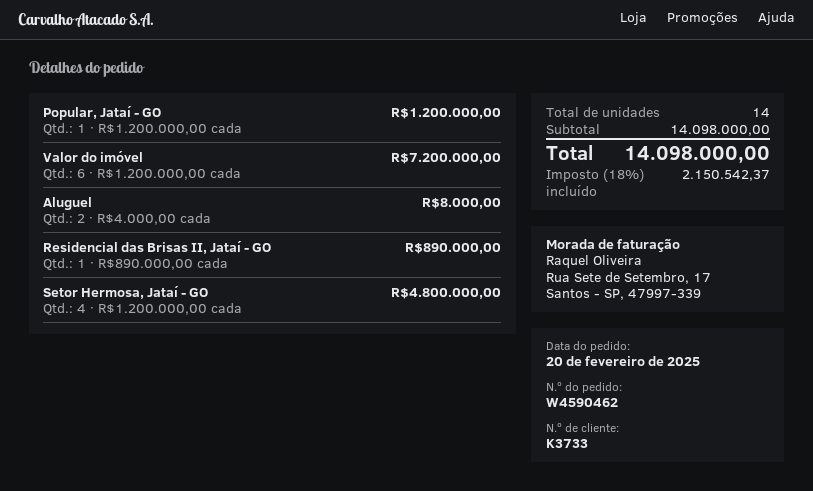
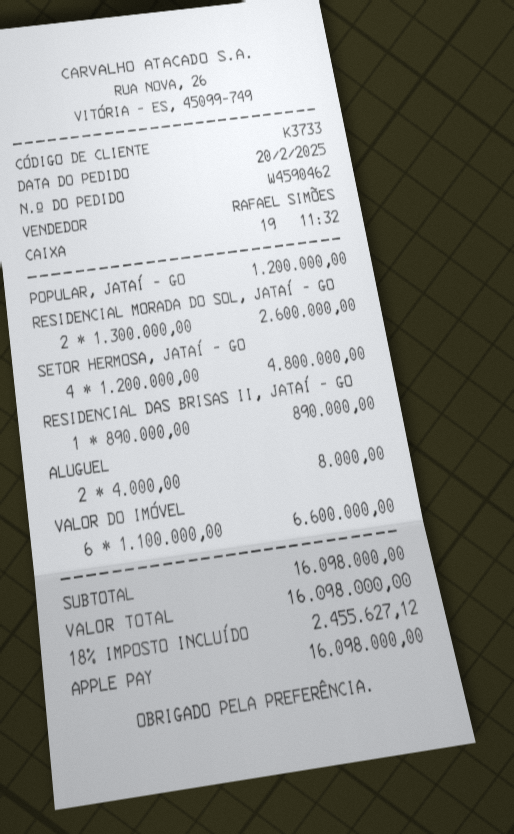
Valor do imóvel: 6 x 1200000.00 = 7200000.00 -> 6 x 1100000.00 = 6600000.00
RESIDENCIAL MORADA DO SOL, JATAÍ - GO: none -> 2 x 1300000.00 = 2600000.00
subtotal: 14098000.00 -> 16098000.00
tax: 18% = 2150542.37 -> 18% = 2455627.12
total: 14098000.00 -> 16098000.00

